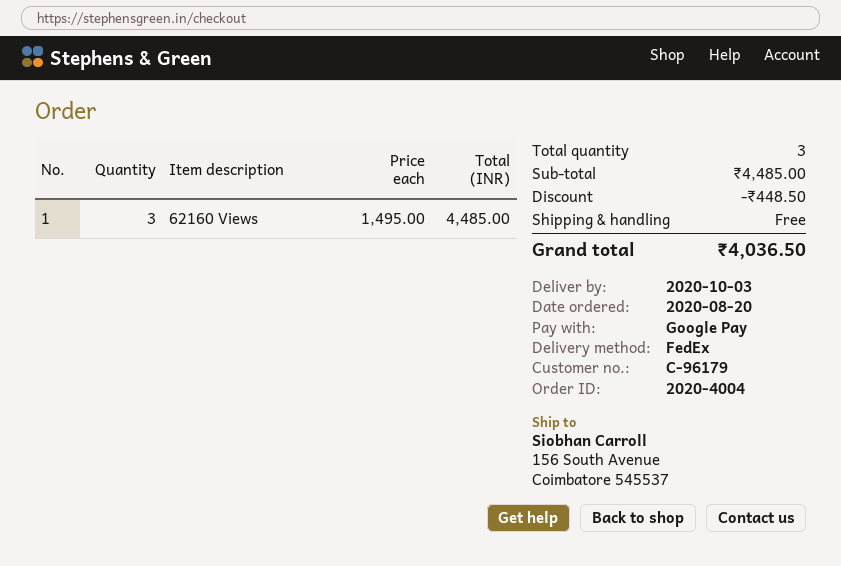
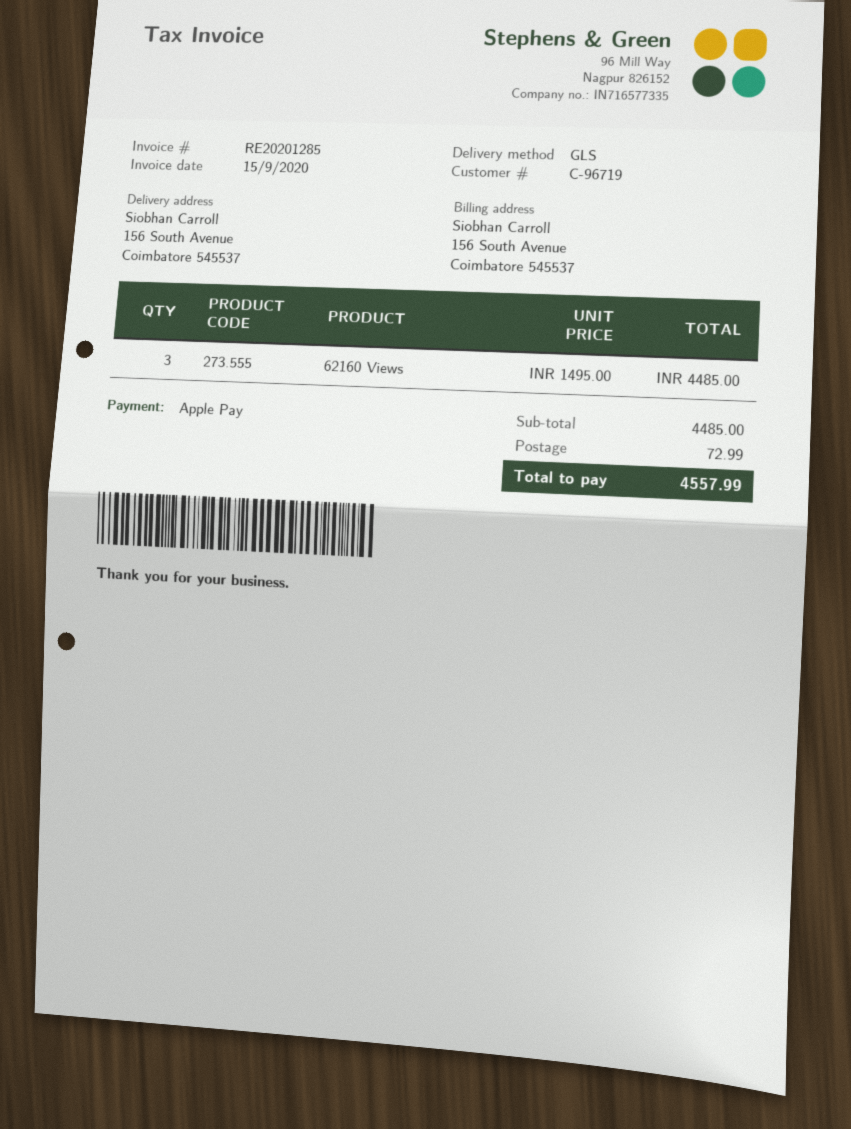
customer number: C-96179 -> C-96719
payment method: Google Pay -> Apple Pay
shipping method: FedEx -> GLS
discount: 448.50 -> none
shipping: 0.00 -> 72.99
total: 4036.50 -> 4557.99

